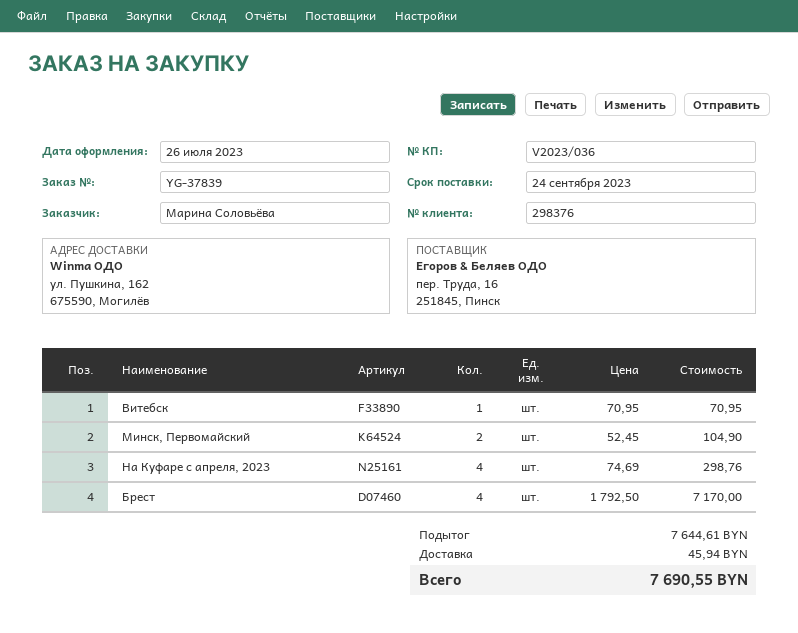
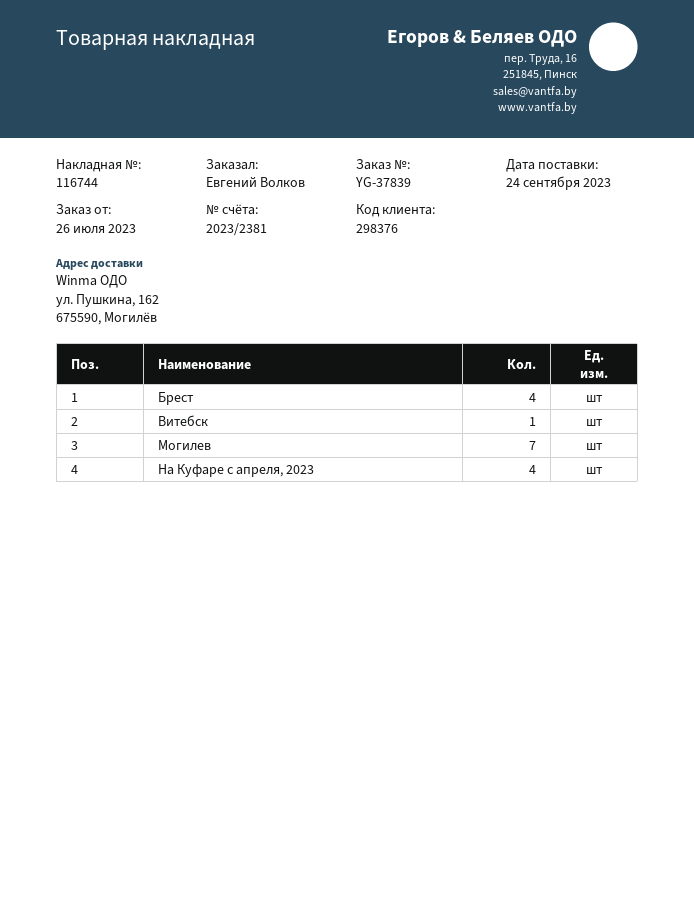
ordered by: Марина Соловьёва -> Евгений Волков
Минск, Первомайский: 2 -> none
Могилев: none -> 7

